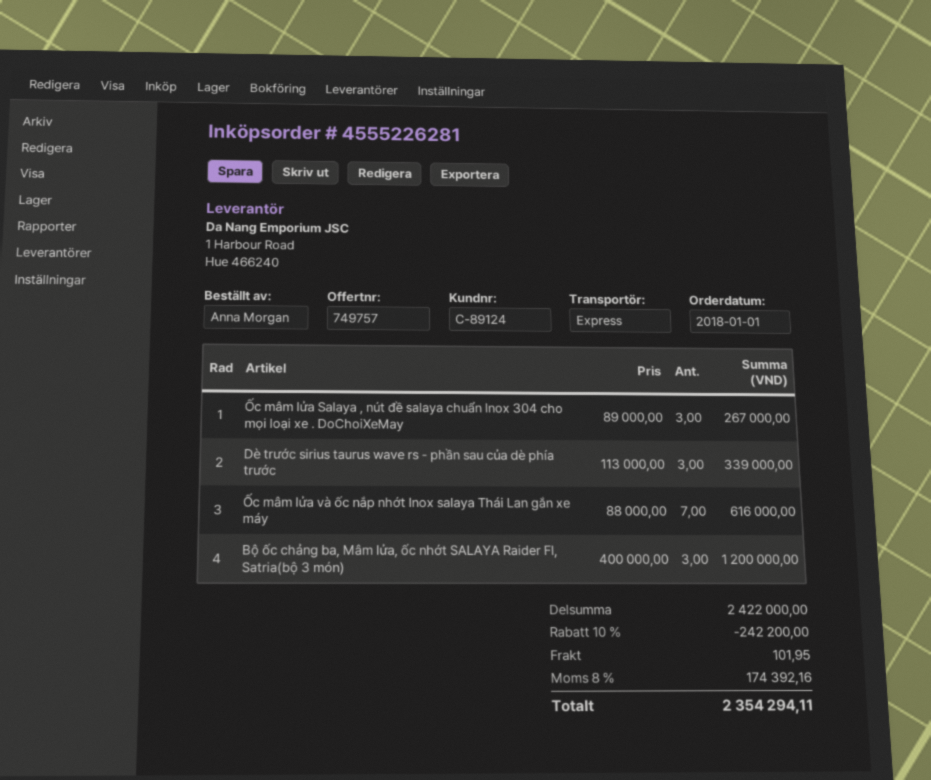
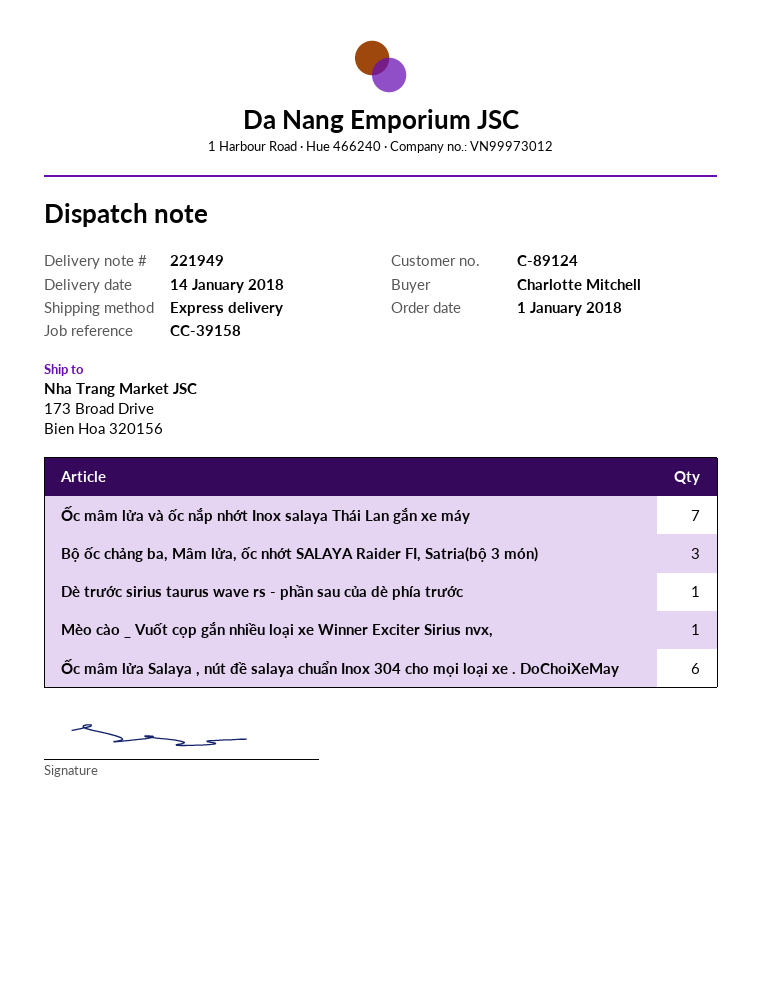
ordered by: Anna Morgan -> Charlotte Mitchell
Ốc mâm lửa Salaya , nút đề salaya chuẩn Inox 304 cho mọi loại xe . DoChoiXeMay: 3 -> 6
Dè trước sirius taurus wave rs - phần sau của dè phía trước: 3 -> 1
Mèo cào _ Vuốt cọp gắn nhiều loại xe Winner Exciter Sirius nvx,: none -> 1

